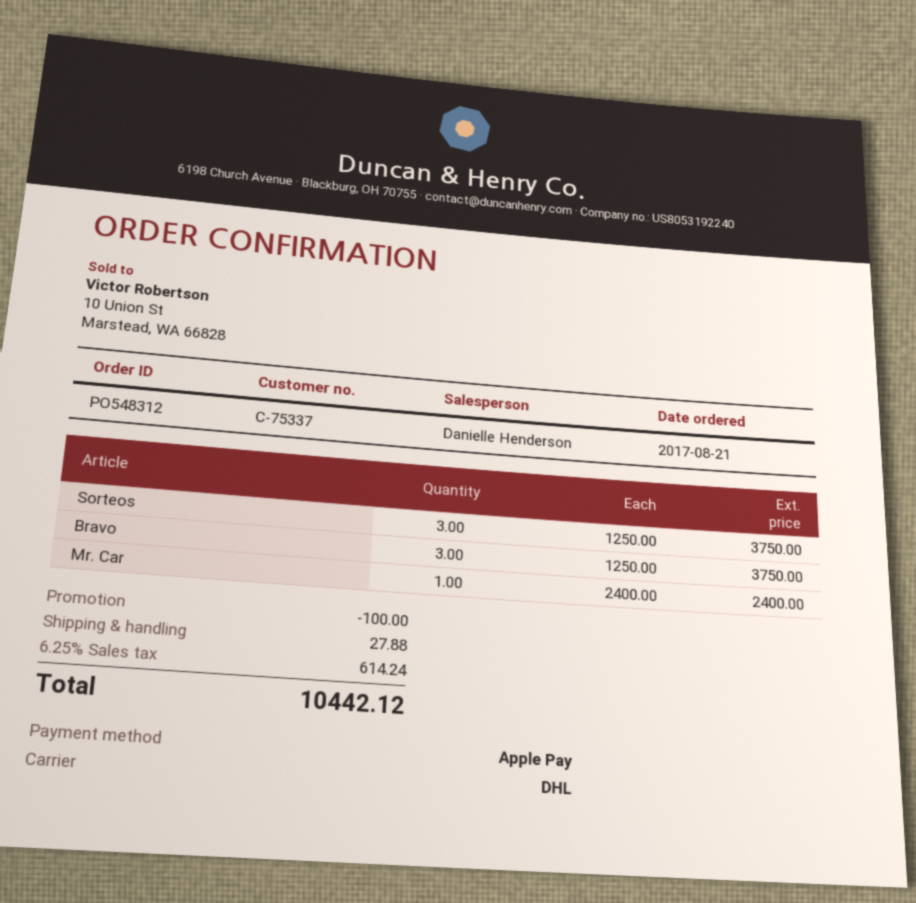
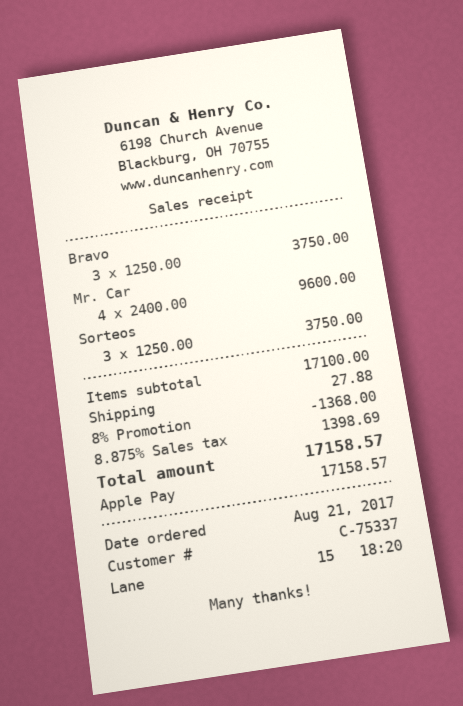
Mr. Car: 1 x 2400.00 = 2400.00 -> 4 x 2400.00 = 9600.00
discount: 100.00 -> 1368.00
tax: 6.25% = 614.24 -> 8.875% = 1398.69
total: 10442.12 -> 17158.57

